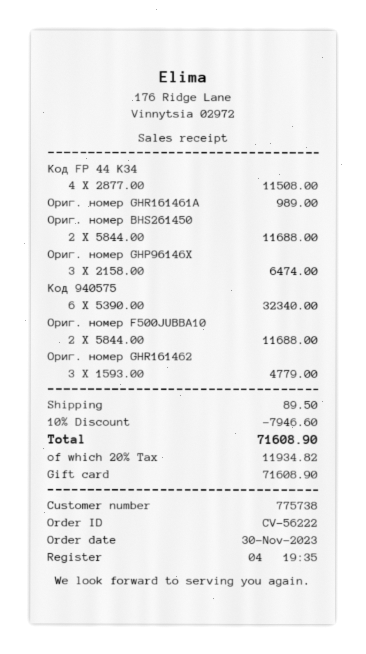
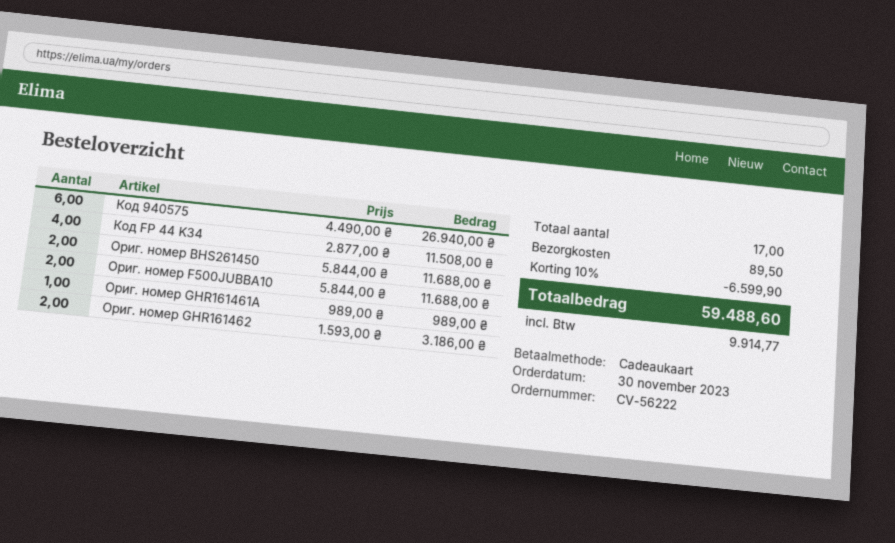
Ориг. номер GHP96146X: 3 x 2158.00 = 6474.00 -> none
Код 940575: 6 x 5390.00 = 32340.00 -> 6 x 4490.00 = 26940.00
Ориг. номер GHR161462: 3 x 1593.00 = 4779.00 -> 2 x 1593.00 = 3186.00
discount: 10% = 7946.60 -> 10% = 6599.90
tax: 11934.82 -> 9914.77
total: 71608.90 -> 59488.60

